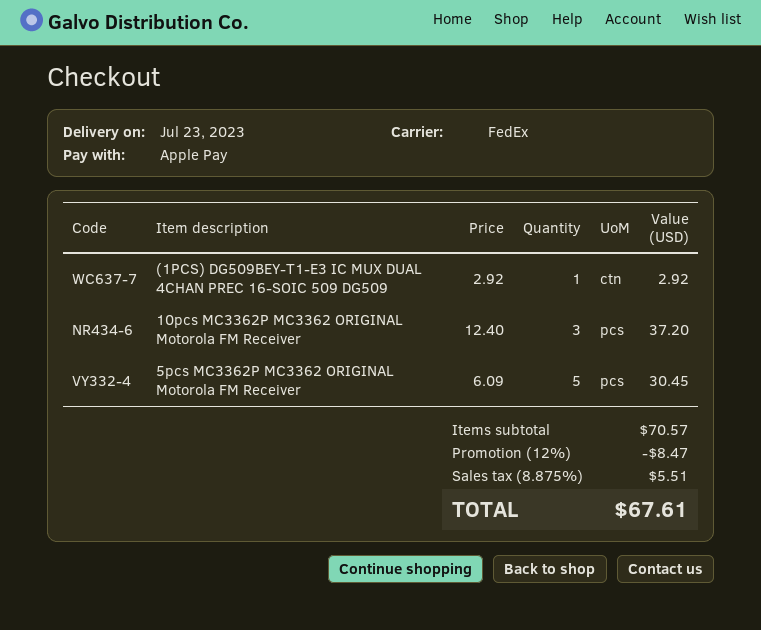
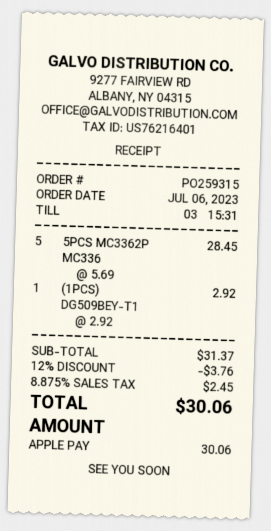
10pcs MC3362P MC3362 ORIGINAL Motorola FM Receiver: 3 x 12.40 = 37.20 -> none
5pcs MC3362P MC3362 ORIGINAL Motorola FM Receiver: 5 x 6.09 = 30.45 -> 5 x 5.69 = 28.45
subtotal: 70.57 -> 31.37
discount: 12% = 8.47 -> 12% = 3.76
tax: 8.875% = 5.51 -> 8.875% = 2.45
total: 67.61 -> 30.06

